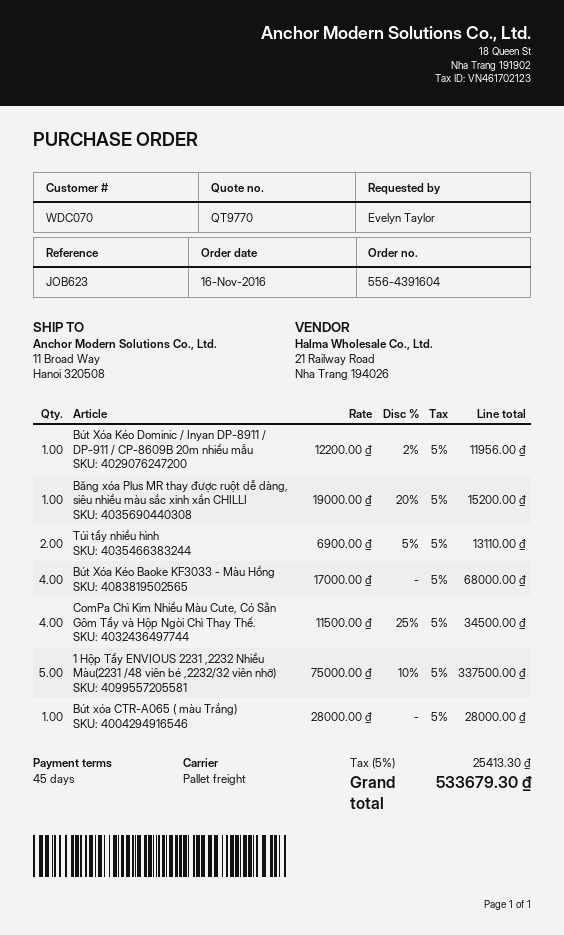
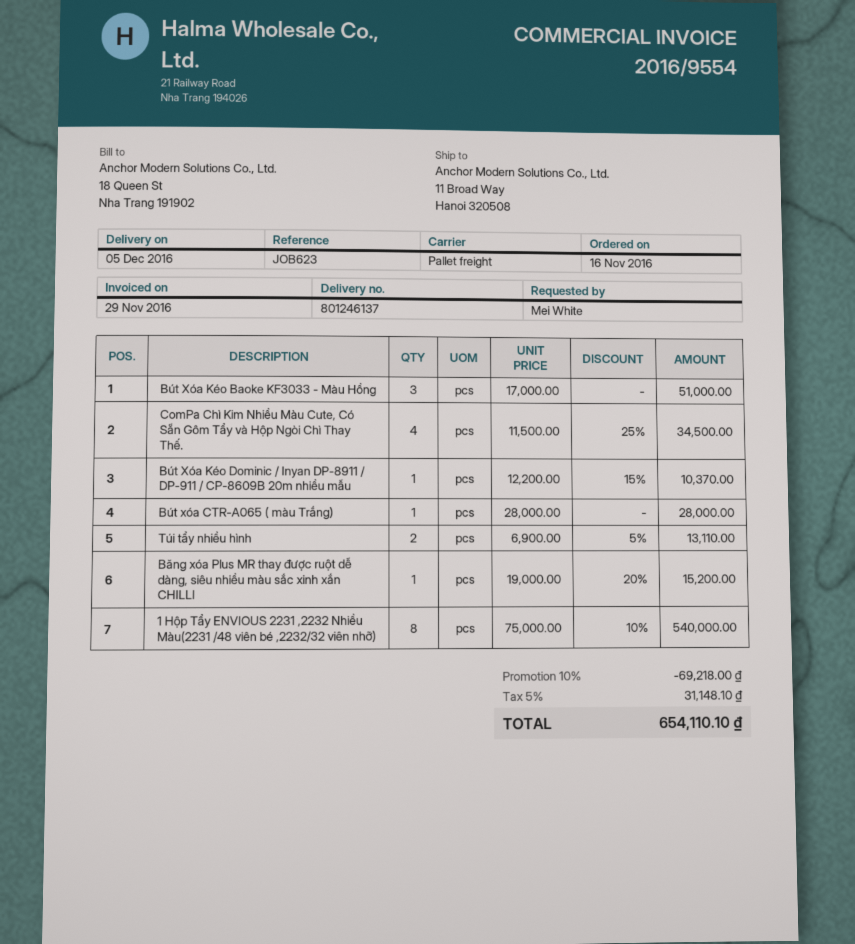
ordered by: Evelyn Taylor -> Mei White
Bút Xóa Kéo Dominic / Inyan DP-8911 / DP-911 / CP-8609B 20m nhiều mẫu: 1 x 12200.00 - 2% = 11956.00 -> 1 x 12200.00 - 15% = 10370.00
Bút Xóa Kéo Baoke KF3033 - Màu Hồng: 4 x 17000.00 = 68000.00 -> 3 x 17000.00 = 51000.00
1 Hộp Tẩy ENVIOUS 2231 ,2232 Nhiều Màu(2231 /48 viên bé ,2232/32 viên nhỡ): 5 x 75000.00 - 10% = 337500.00 -> 8 x 75000.00 - 10% = 540000.00
discount: none -> 10% = 69218.00
tax: 5% = 25413.30 -> 5% = 31148.10
total: 533679.30 -> 654110.10

